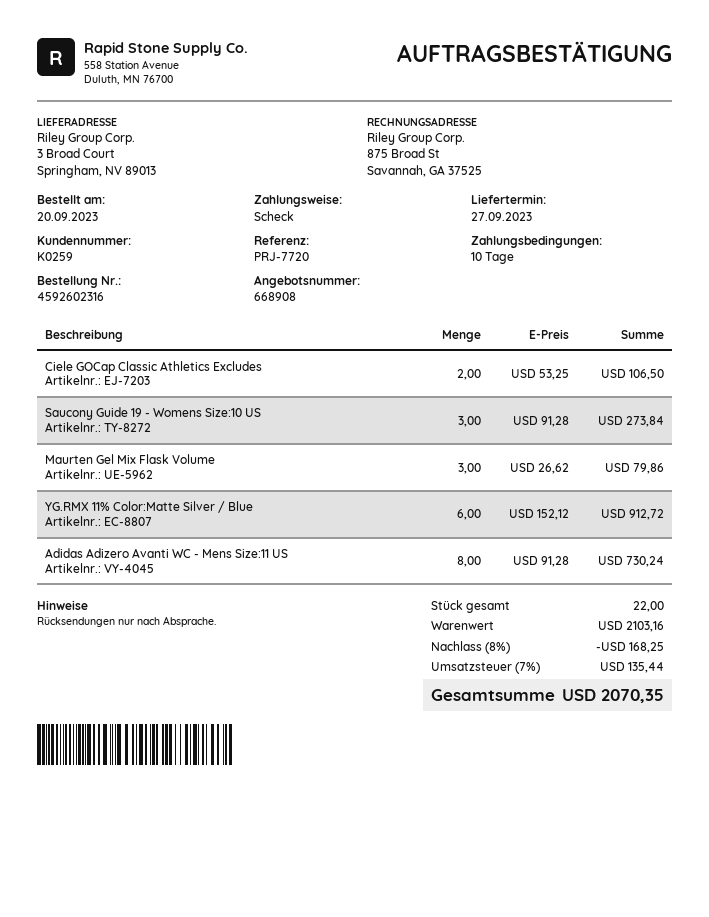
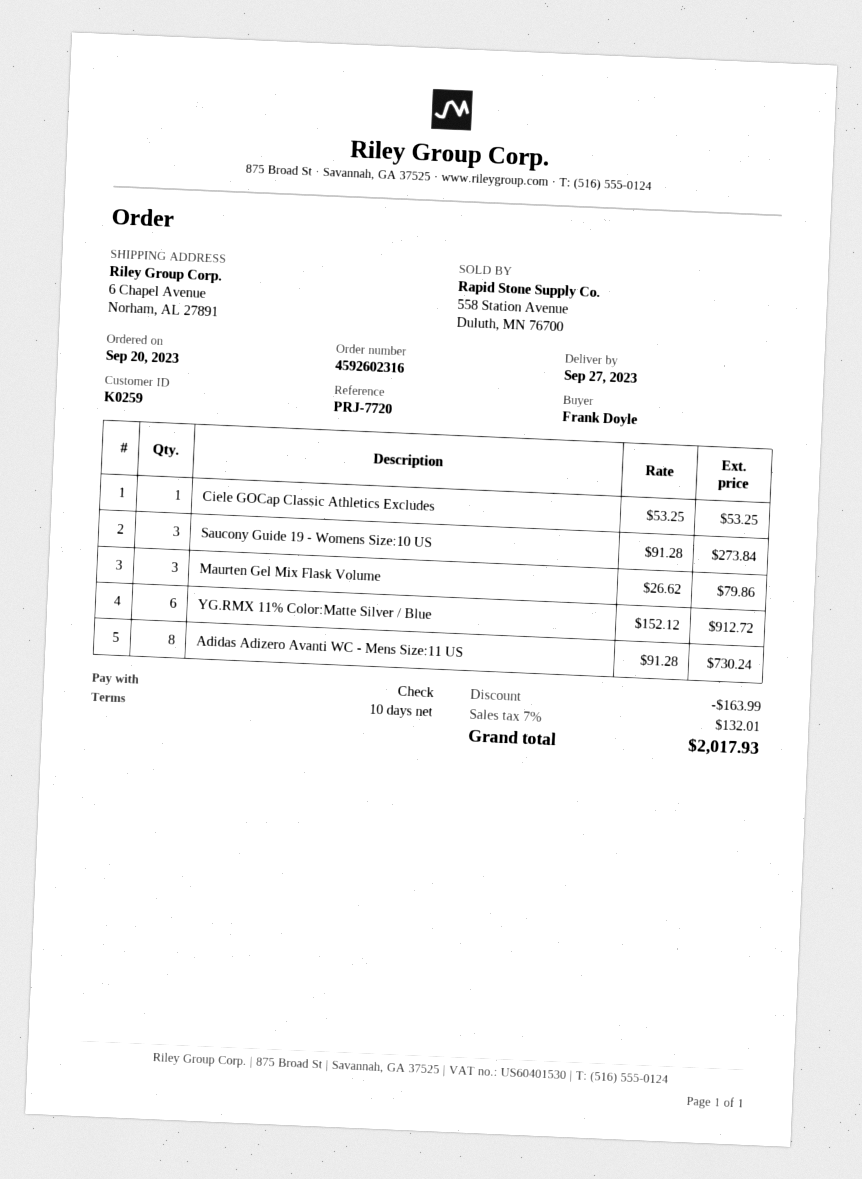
ship to: 3 Broad Court, Springham, NV 89013 -> 6 Chapel Avenue, Norham, AL 27891
Ciele GOCap Classic Athletics Excludes: 2 x 53.25 = 106.50 -> 1 x 53.25 = 53.25
discount: 168.25 -> 163.99
tax: 7% = 135.44 -> 7% = 132.01
total: 2070.35 -> 2017.93

